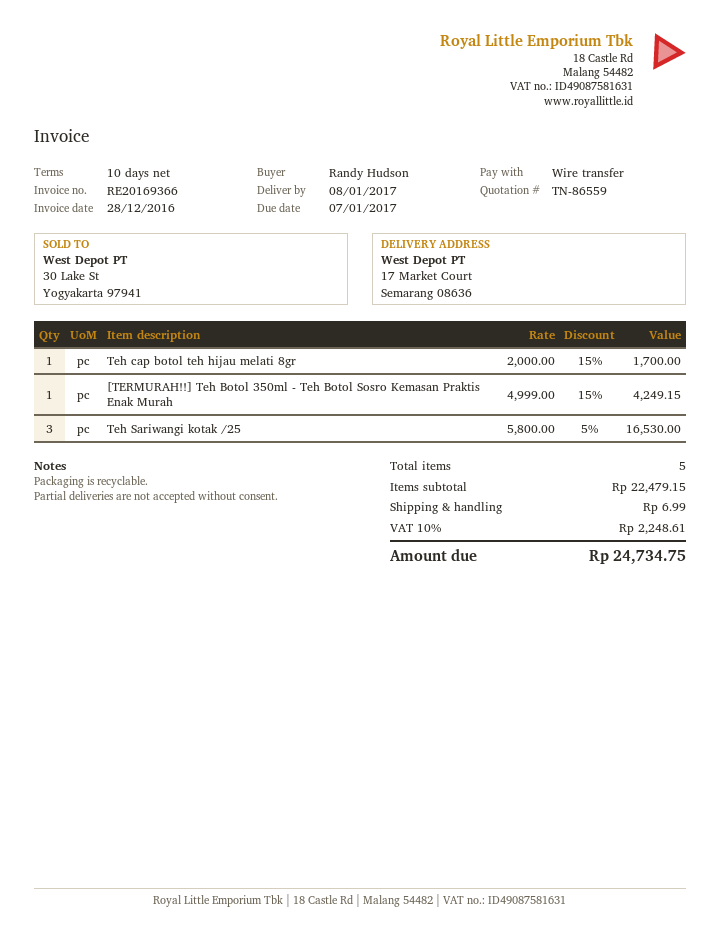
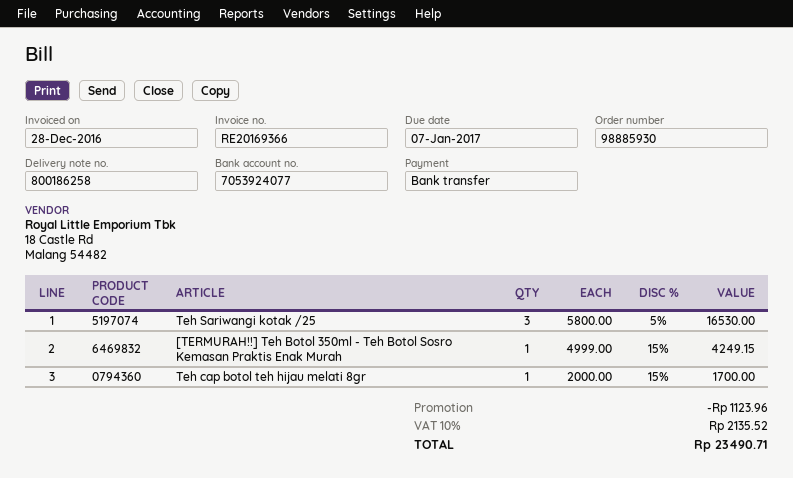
discount: none -> 1123.96
shipping: 6.99 -> none
tax: 10% = 2248.61 -> 10% = 2135.52
total: 24734.75 -> 23490.71

